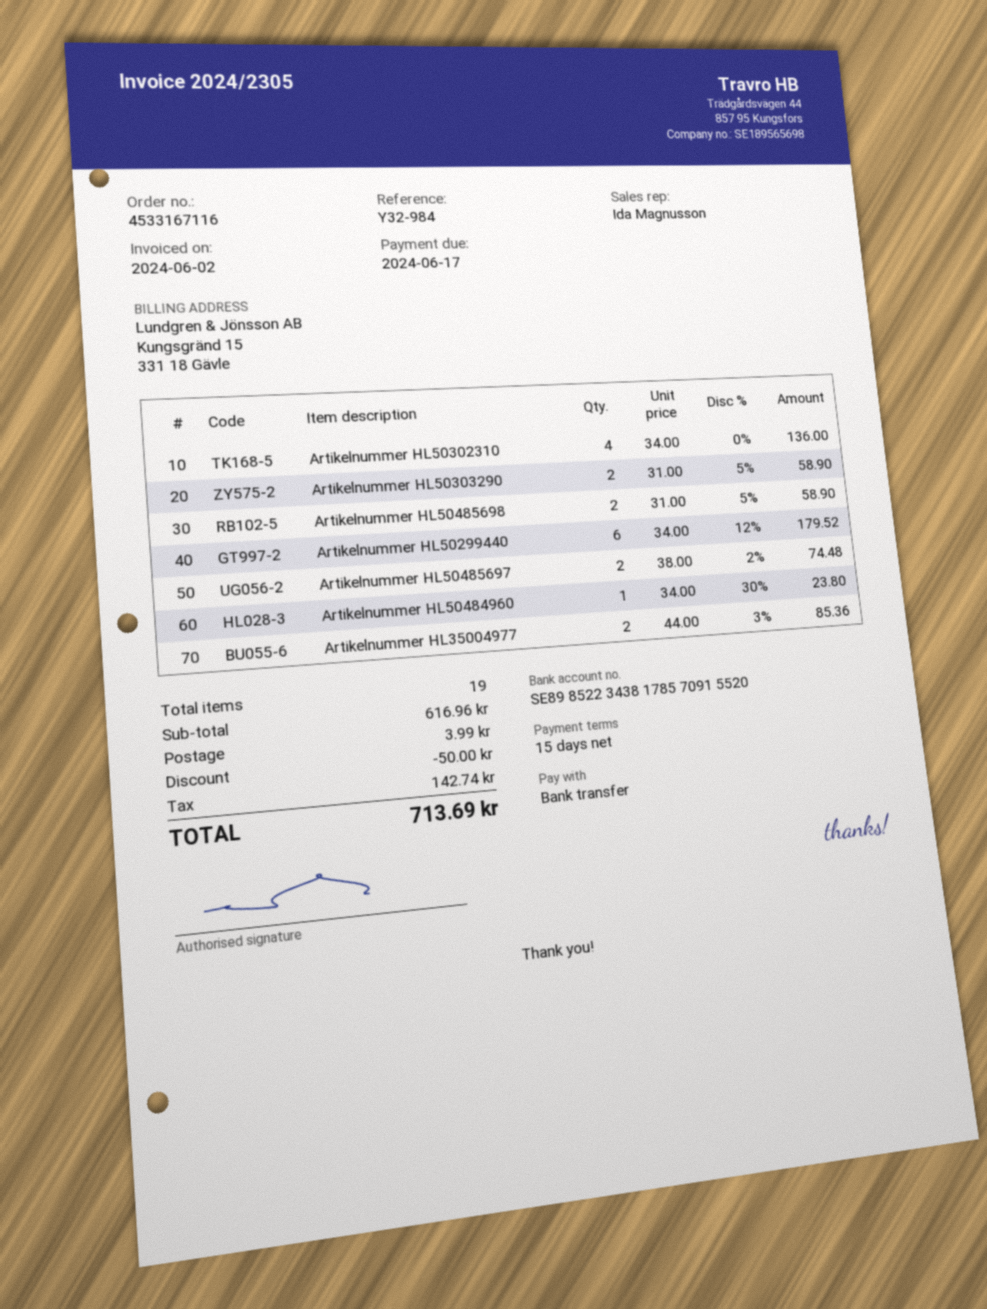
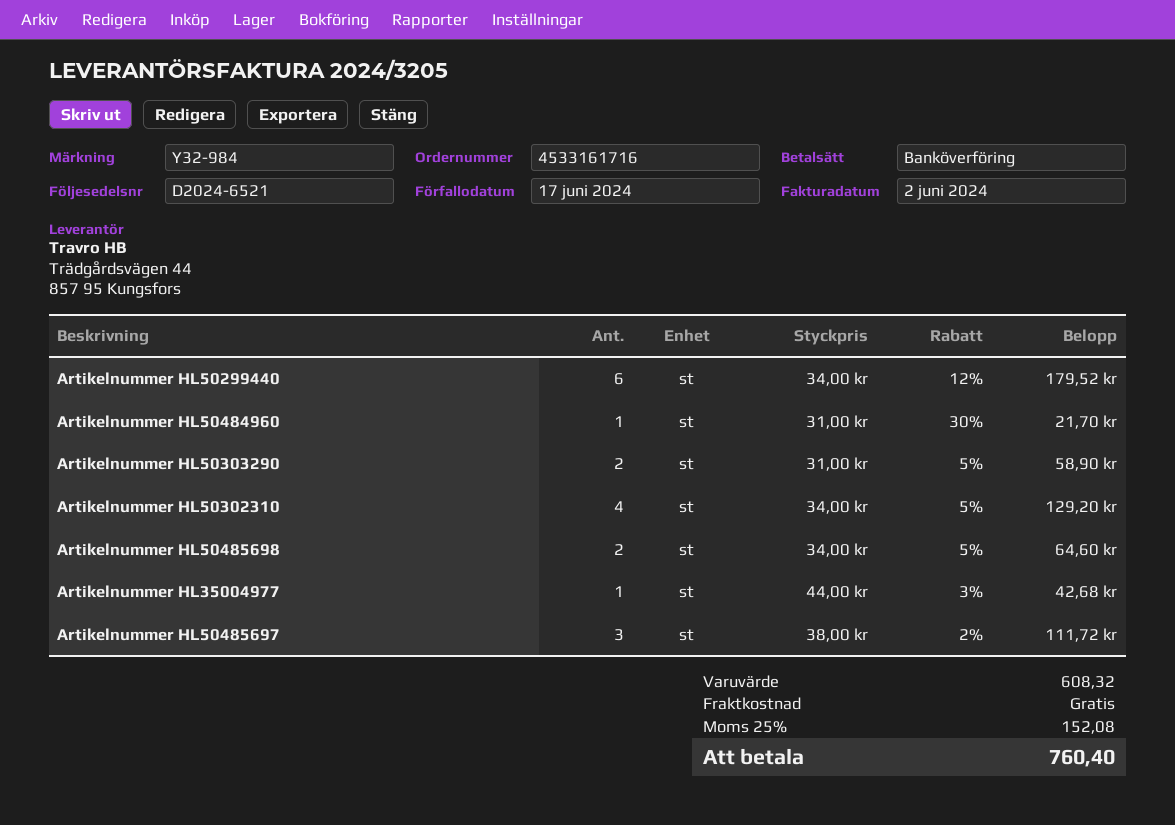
order number: 4533167116 -> 4533161716
invoice number: 2024/2305 -> 2024/3205
Artikelnummer HL50302310: 4 x 34.00 = 136.00 -> 4 x 34.00 - 5% = 129.20
Artikelnummer HL50485698: 2 x 31.00 - 5% = 58.90 -> 2 x 34.00 - 5% = 64.60
Artikelnummer HL50485697: 2 x 38.00 - 2% = 74.48 -> 3 x 38.00 - 2% = 111.72
Artikelnummer HL50484960: 1 x 34.00 - 30% = 23.80 -> 1 x 31.00 - 30% = 21.70
Artikelnummer HL35004977: 2 x 44.00 - 3% = 85.36 -> 1 x 44.00 - 3% = 42.68
subtotal: 616.96 -> 608.32
discount: 50.00 -> none
shipping: 3.99 -> 0.00
tax: 142.74 -> 152.08
total: 713.69 -> 760.40

